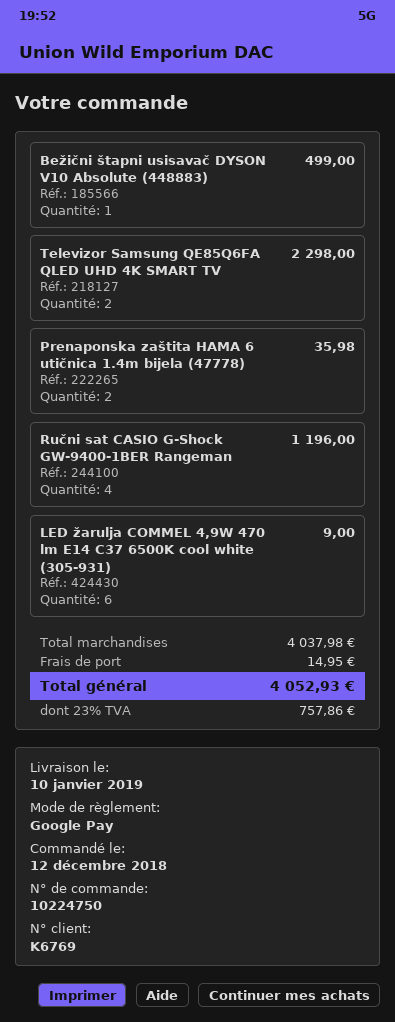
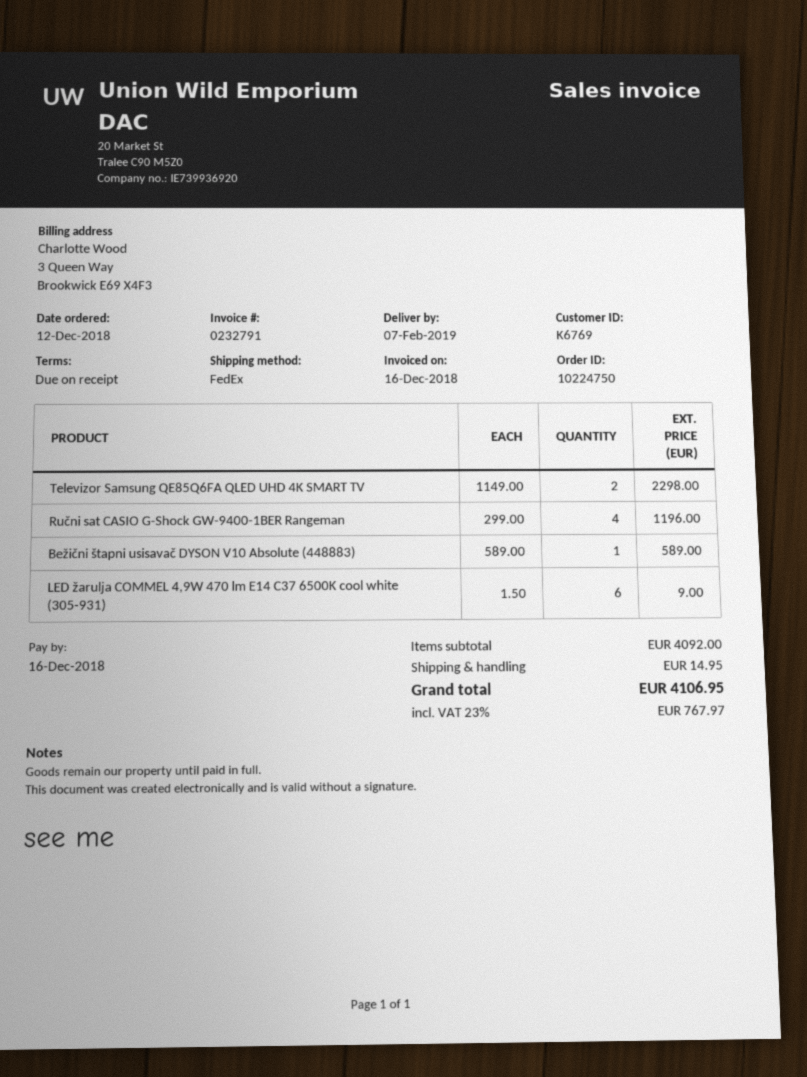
delivery date: 2019-01-10 -> 2019-02-07
Bežični štapni usisavač DYSON V10 Absolute (448883): 1 for 499.00 -> 1 for 589.00
Prenaponska zaštita HAMA 6 utičnica 1.4m bijela (47778): 2 for 35.98 -> none
subtotal: 4037.98 -> 4092.00
tax: 23% = 757.86 -> 23% = 767.97
total: 4052.93 -> 4106.95

